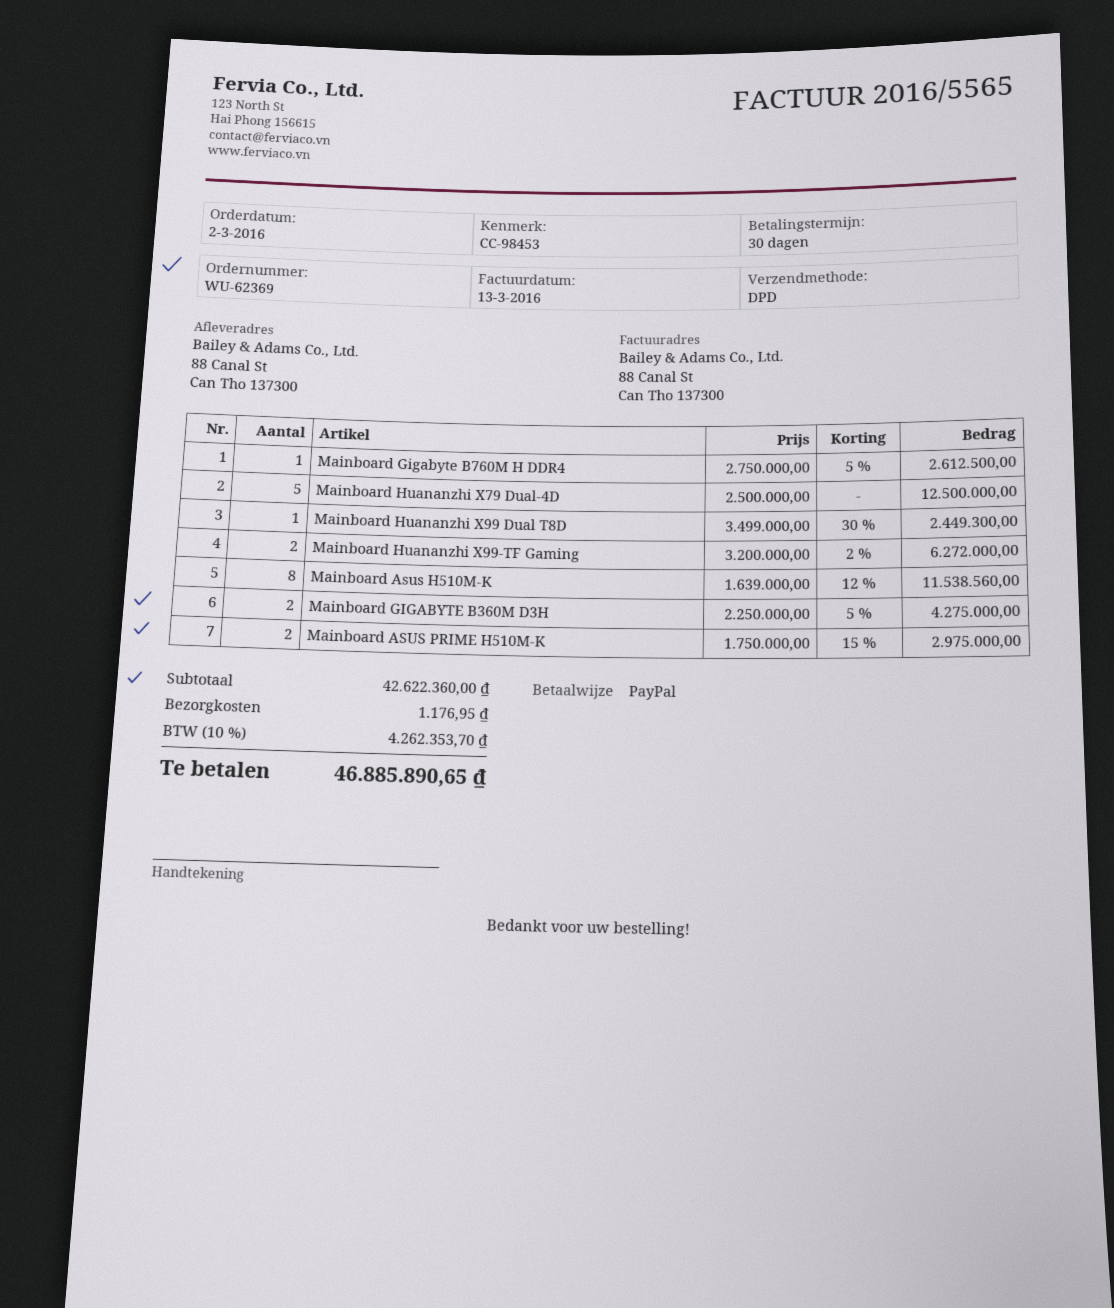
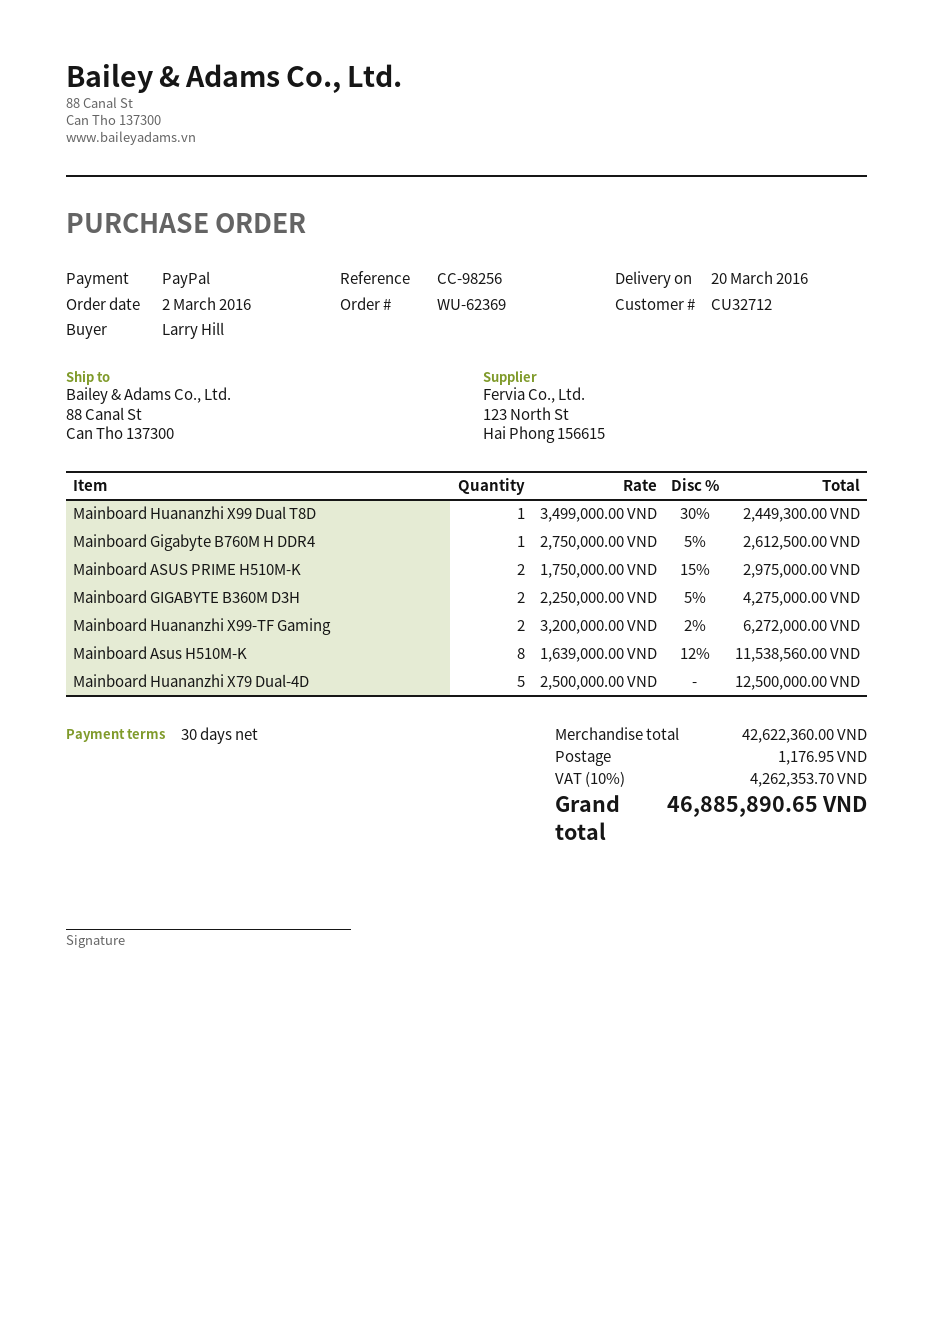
reference: CC-98453 -> CC-98256

